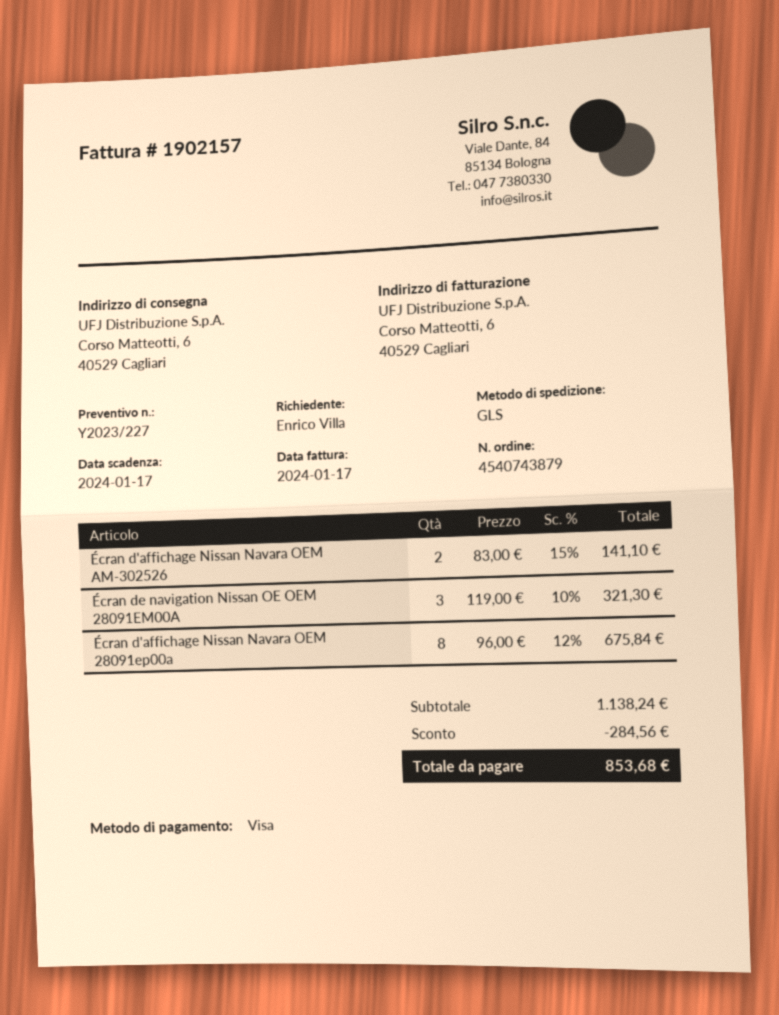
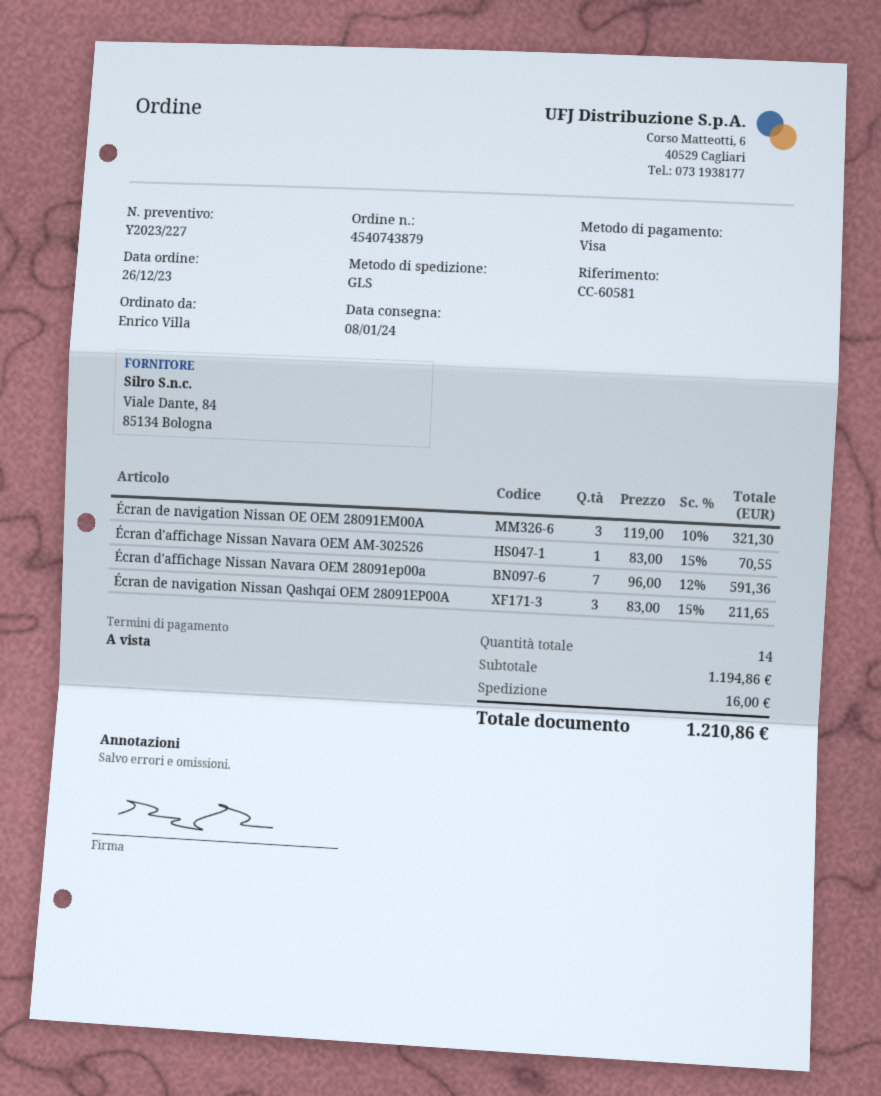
Écran d'affichage Nissan Navara OEM AM-302526: 2 x 83.00 - 15% = 141.10 -> 1 x 83.00 - 15% = 70.55
Écran d'affichage Nissan Navara OEM 28091ep00a: 8 x 96.00 - 12% = 675.84 -> 7 x 96.00 - 12% = 591.36
Écran de navigation Nissan Qashqai OEM 28091EP00A: none -> 3 x 83.00 - 15% = 211.65
subtotal: 1138.24 -> 1194.86
discount: 284.56 -> none
shipping: none -> 16.00
total: 853.68 -> 1210.86

